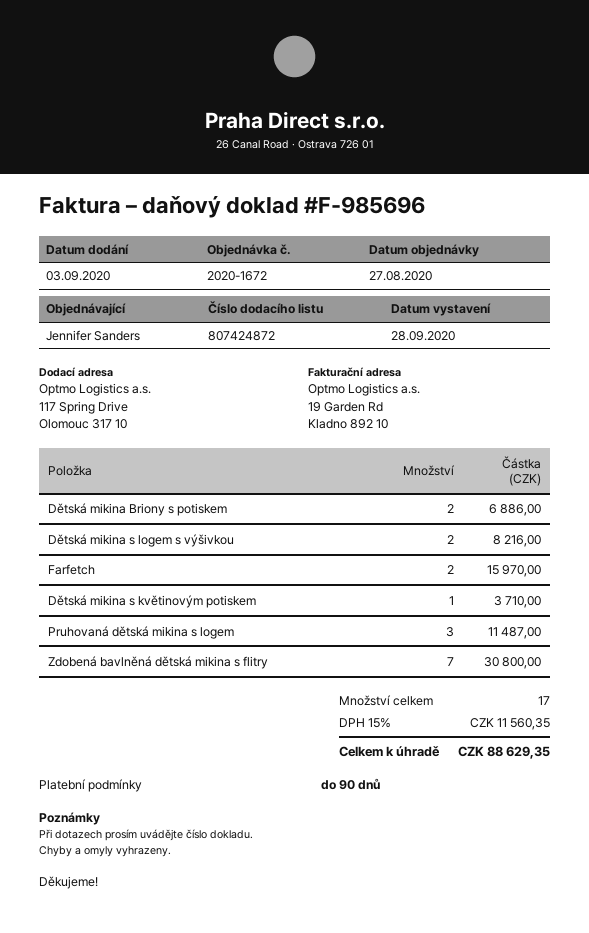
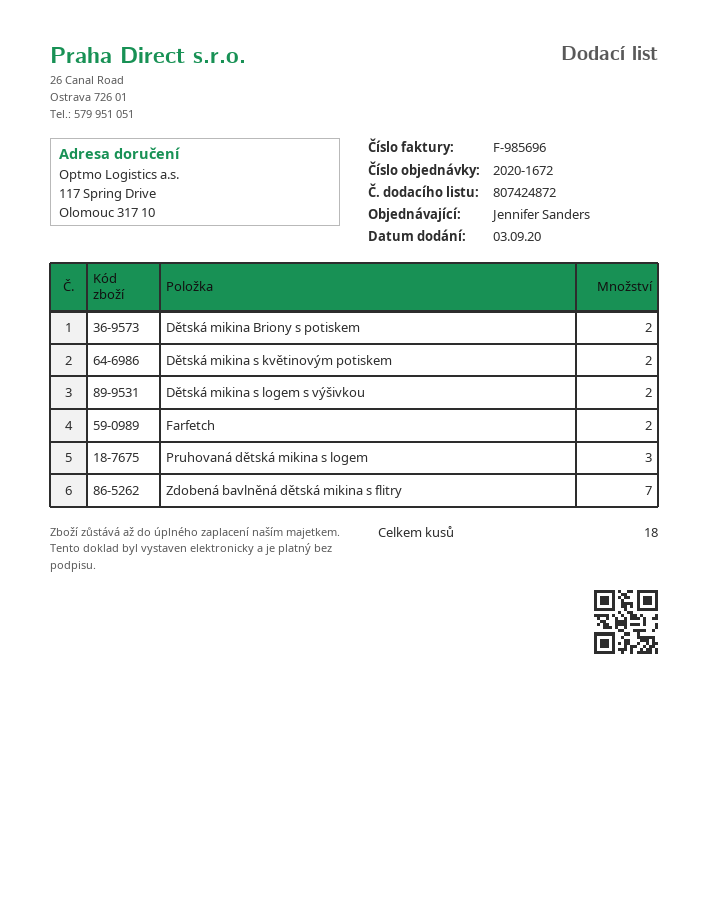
Dětská mikina s květinovým potiskem: 1 -> 2
total quantity: 17 -> 18

